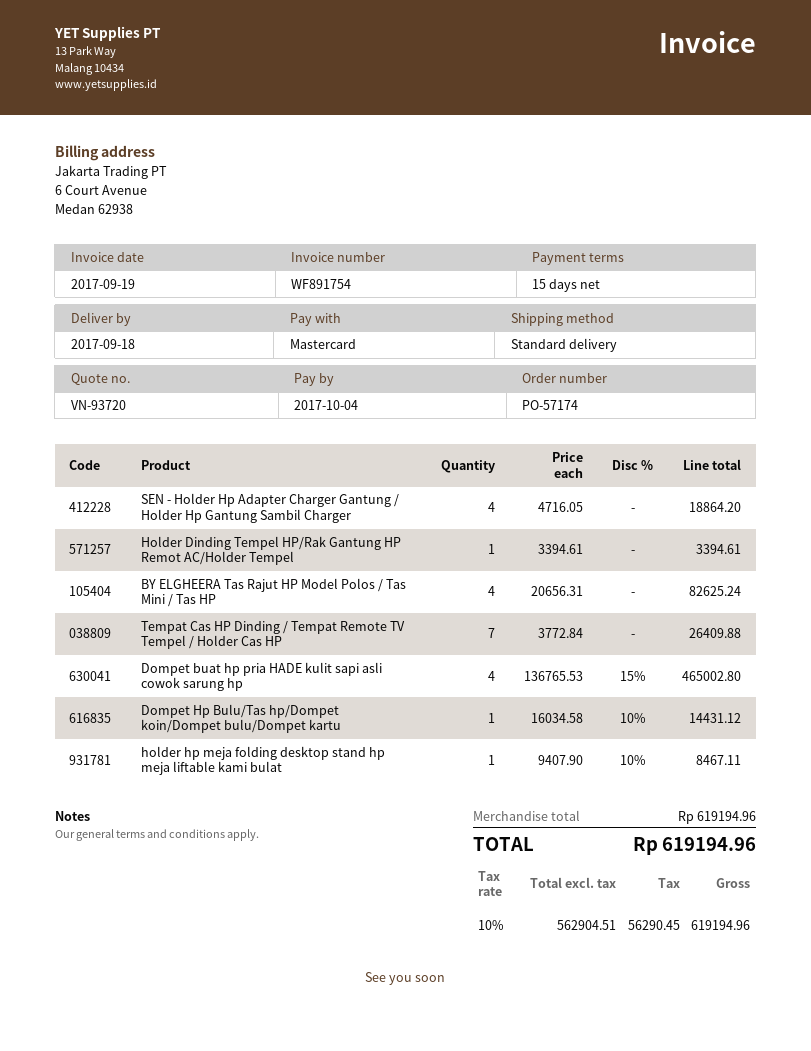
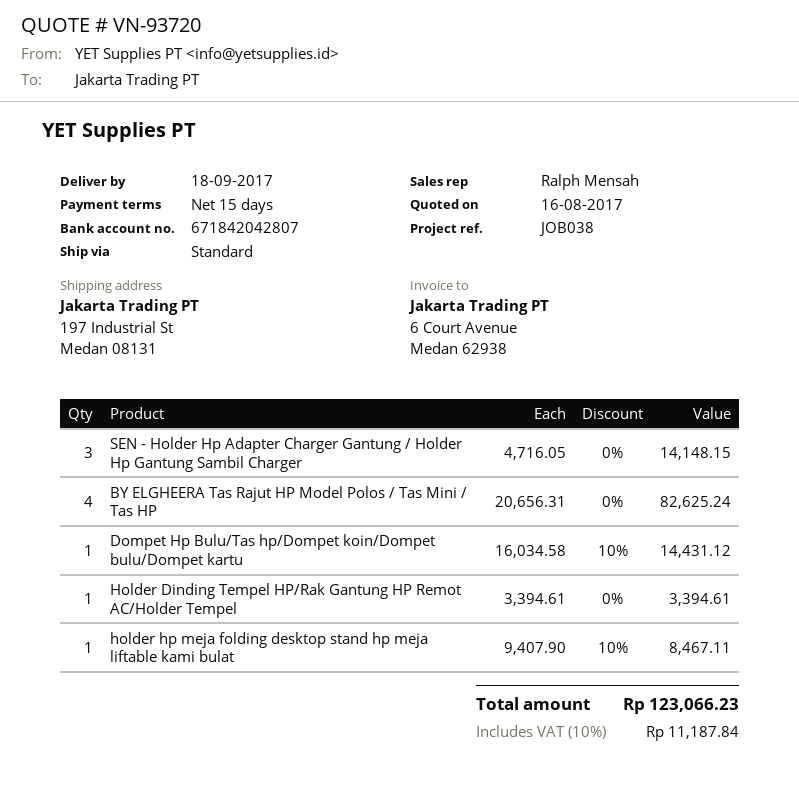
SEN - Holder Hp Adapter Charger Gantung / Holder Hp Gantung Sambil Charger: 4 x 4716.05 = 18864.20 -> 3 x 4716.05 = 14148.15
Tempat Cas HP Dinding / Tempat Remote TV Tempel / Holder Cas HP: 7 x 3772.84 = 26409.88 -> none
Dompet buat hp pria HADE kulit sapi asli cowok sarung hp: 4 x 136765.53 - 15% = 465002.80 -> none
tax: 10% = 56290.45 -> 10% = 11187.84
total: 619194.96 -> 123066.23

